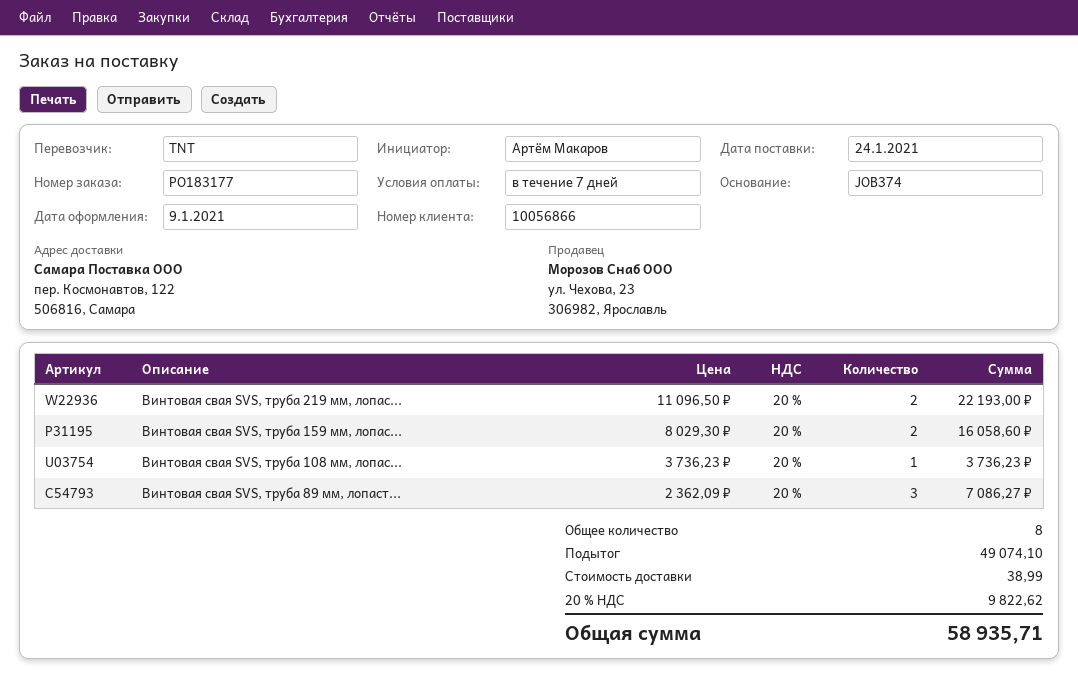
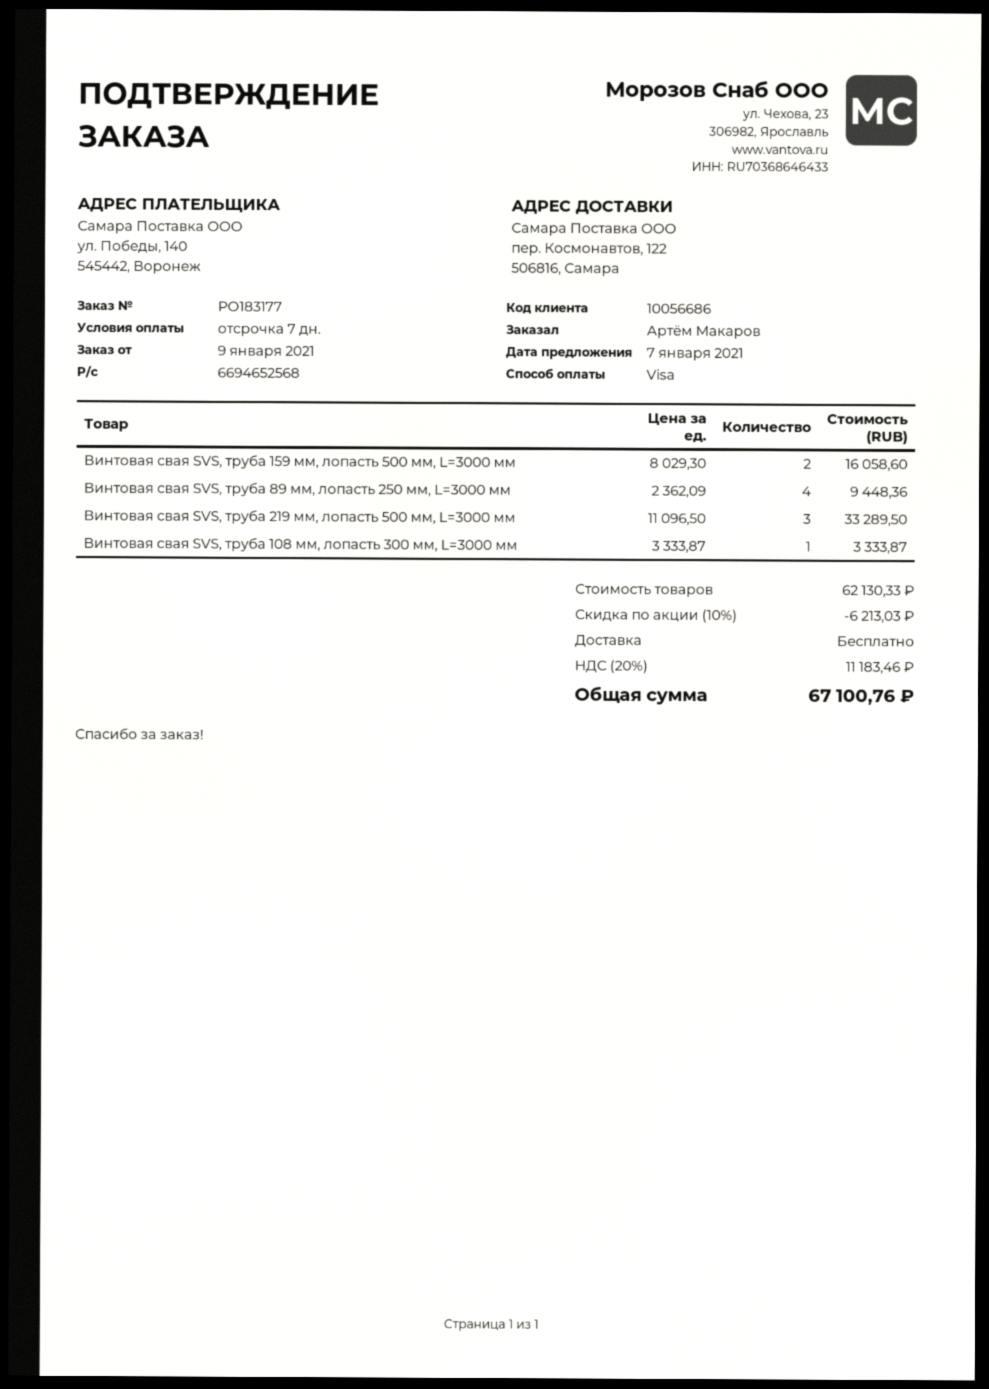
customer number: 10056866 -> 10056686
Винтовая свая SVS, труба 219 мм, лопас...: 2 x 11096.50 = 22193.00 -> 3 x 11096.50 = 33289.50
Винтовая свая SVS, труба 108 мм, лопас...: 1 x 3736.23 = 3736.23 -> 1 x 3333.87 = 3333.87
Винтовая свая SVS, труба 89 мм, лопаст...: 3 x 2362.09 = 7086.27 -> 4 x 2362.09 = 9448.36
subtotal: 49074.10 -> 62130.33
discount: none -> 10% = 6213.03
shipping: 38.99 -> 0.00
tax: 20% = 9822.62 -> 20% = 11183.46
total: 58935.71 -> 67100.76

